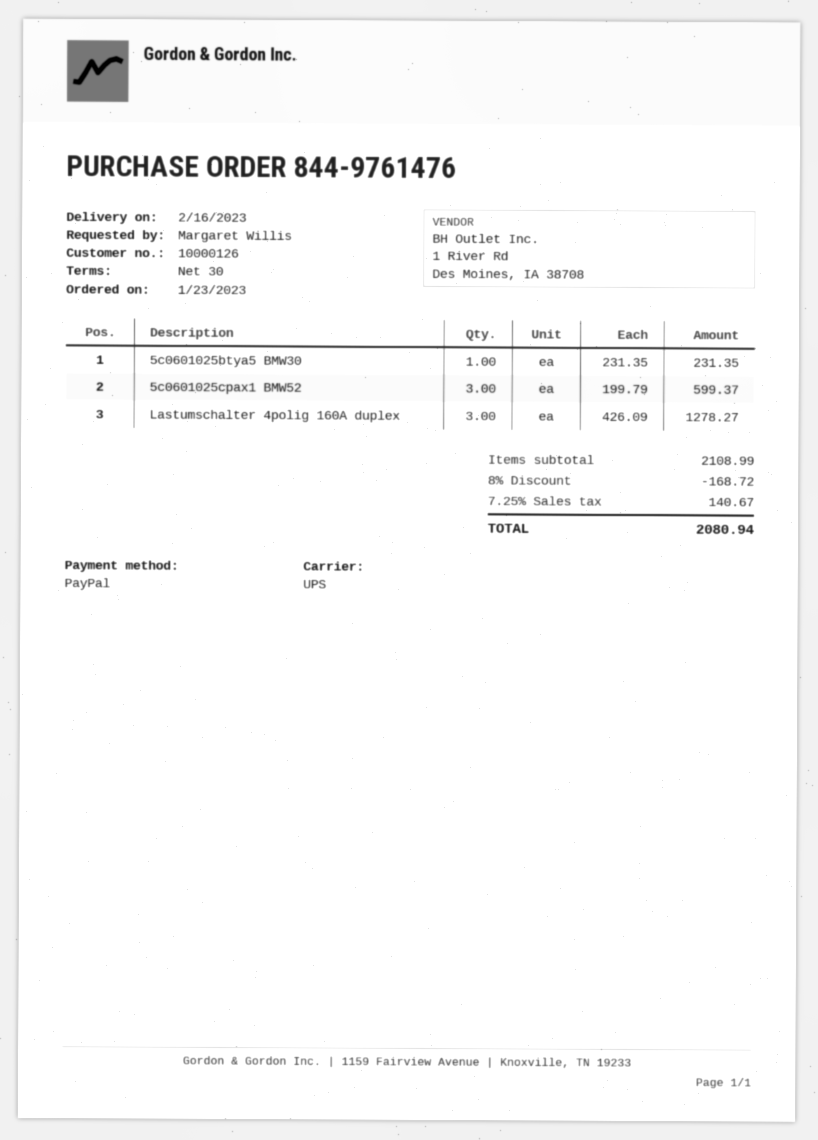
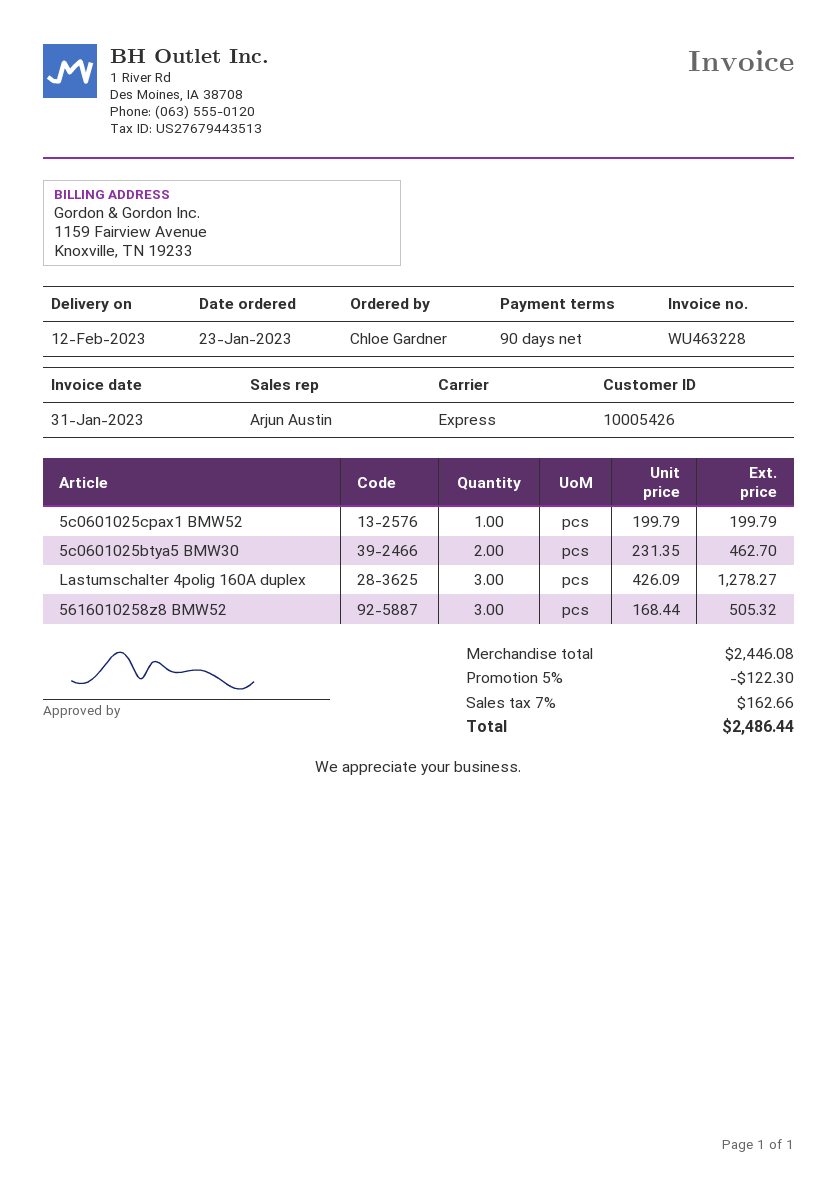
delivery date: 2023-02-16 -> 2023-02-12
payment terms: 30 days -> 90 days
customer number: 10000126 -> 10005426
ordered by: Margaret Willis -> Chloe Gardner
shipping method: UPS -> express
5c0601025btya5 BMW30: 1 x 231.35 = 231.35 -> 2 x 231.35 = 462.70
5c0601025cpax1 BMW52: 3 x 199.79 = 599.37 -> 1 x 199.79 = 199.79
5616010258z8 BMW52: none -> 3 x 168.44 = 505.32
subtotal: 2108.99 -> 2446.08
discount: 8% = 168.72 -> 5% = 122.30
tax: 7.25% = 140.67 -> 7% = 162.66
total: 2080.94 -> 2486.44

